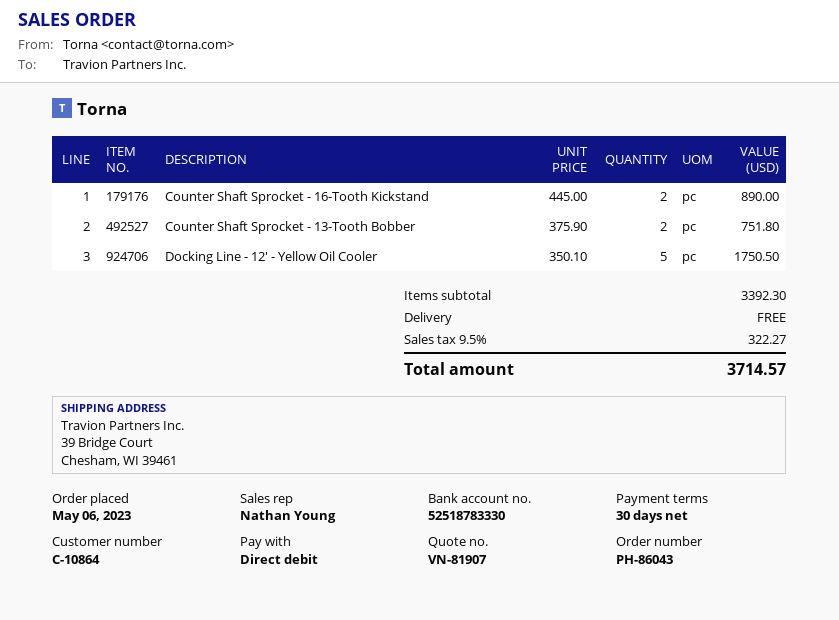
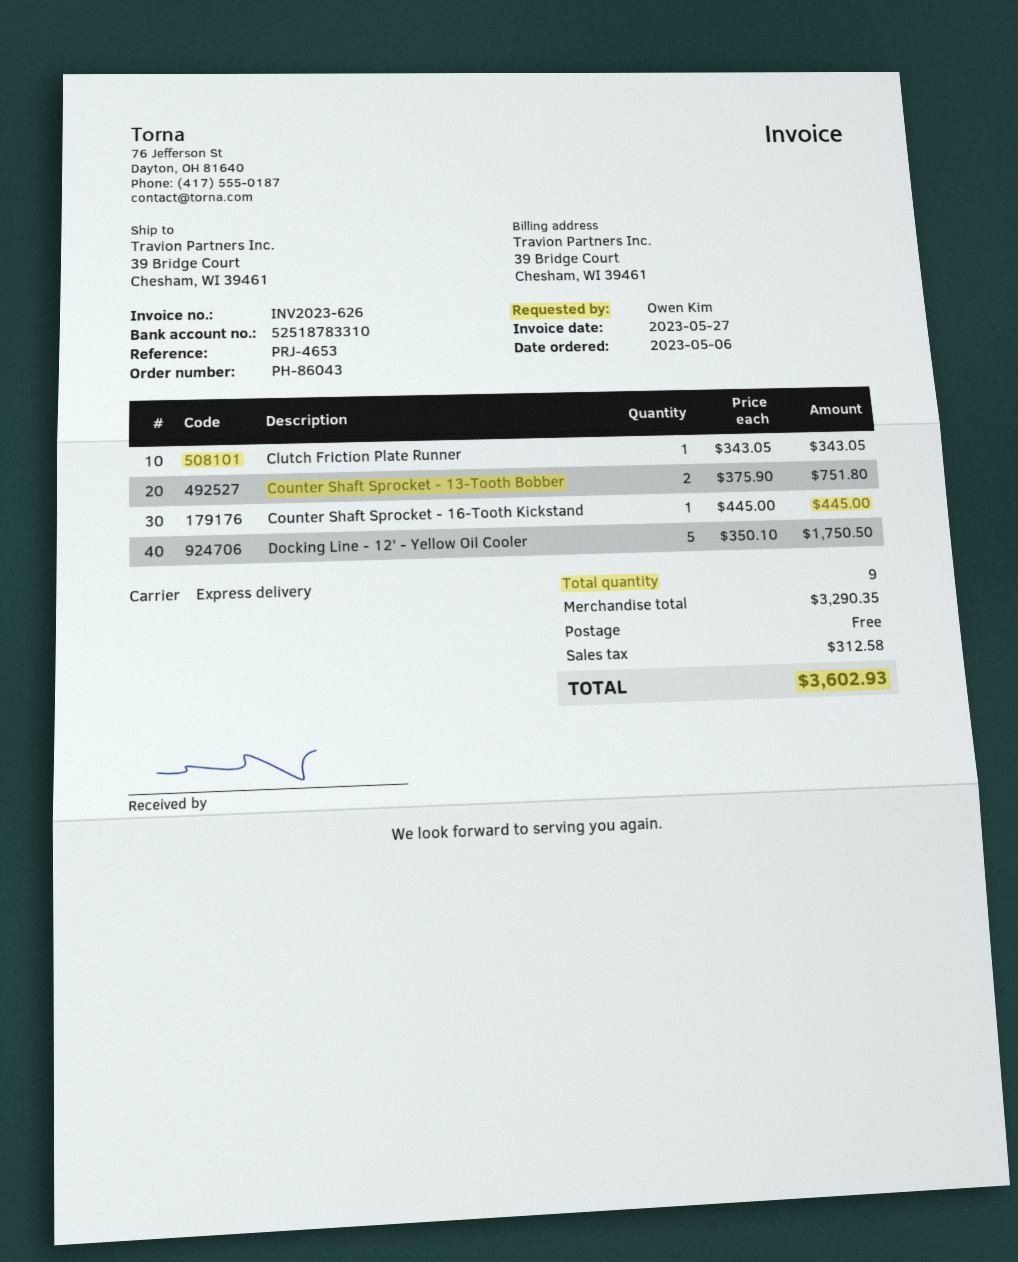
bank account: 52518783330 -> 52518783310
Counter Shaft Sprocket - 16-Tooth Kickstand: 2 x 445.00 = 890.00 -> 1 x 445.00 = 445.00
Clutch Friction Plate Runner: none -> 1 x 343.05 = 343.05
subtotal: 3392.30 -> 3290.35
tax: 322.27 -> 312.58
total: 3714.57 -> 3602.93

